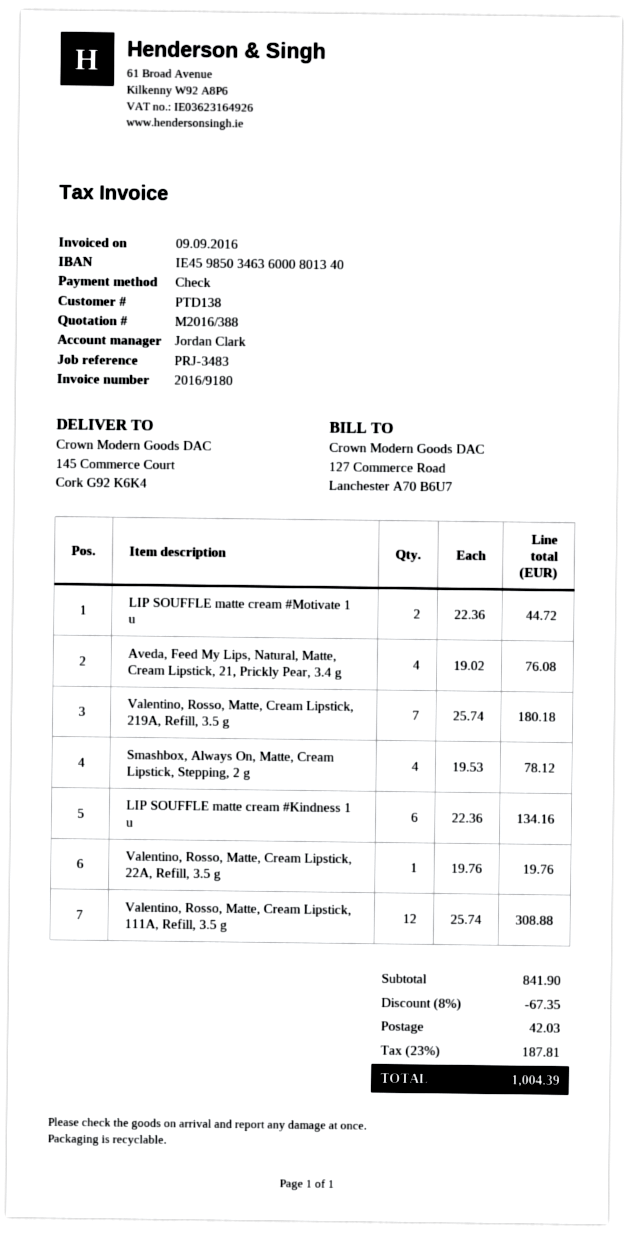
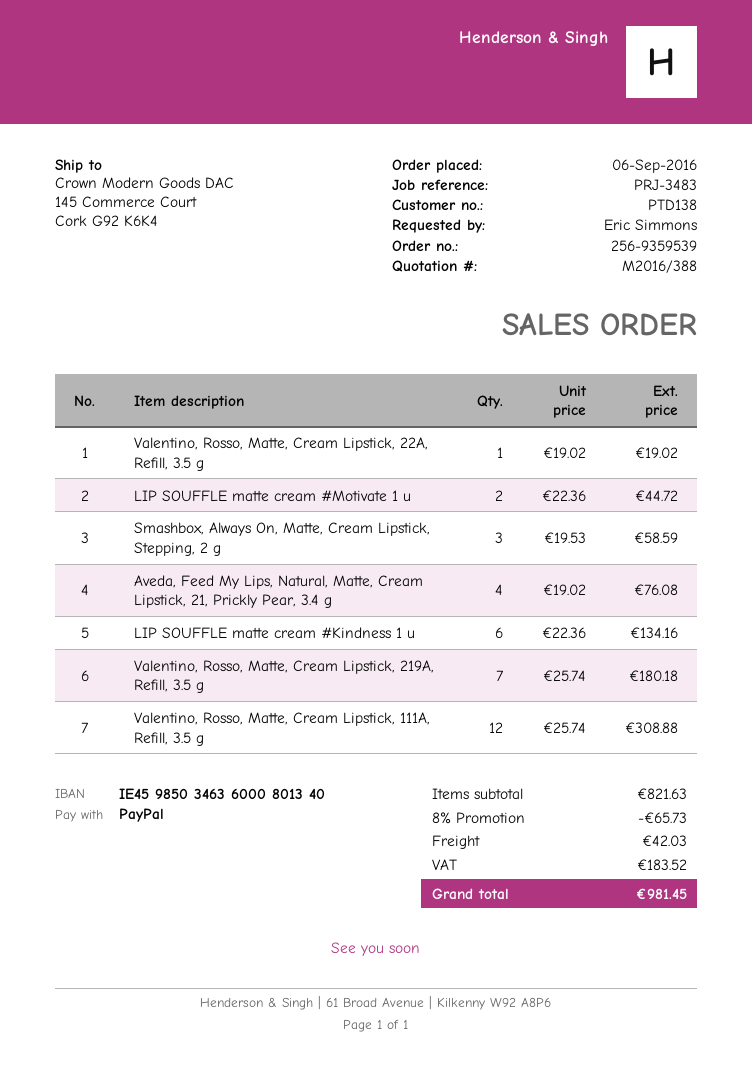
payment method: cheque -> PayPal
Smashbox, Always On, Matte, Cream Lipstick, Stepping, 2 g: 4 x 19.53 = 78.12 -> 3 x 19.53 = 58.59
Valentino, Rosso, Matte, Cream Lipstick, 22A, Refill, 3.5 g: 1 x 19.76 = 19.76 -> 1 x 19.02 = 19.02
subtotal: 841.90 -> 821.63
discount: 8% = 67.35 -> 8% = 65.73
tax: 187.81 -> 183.52
total: 1004.39 -> 981.45

